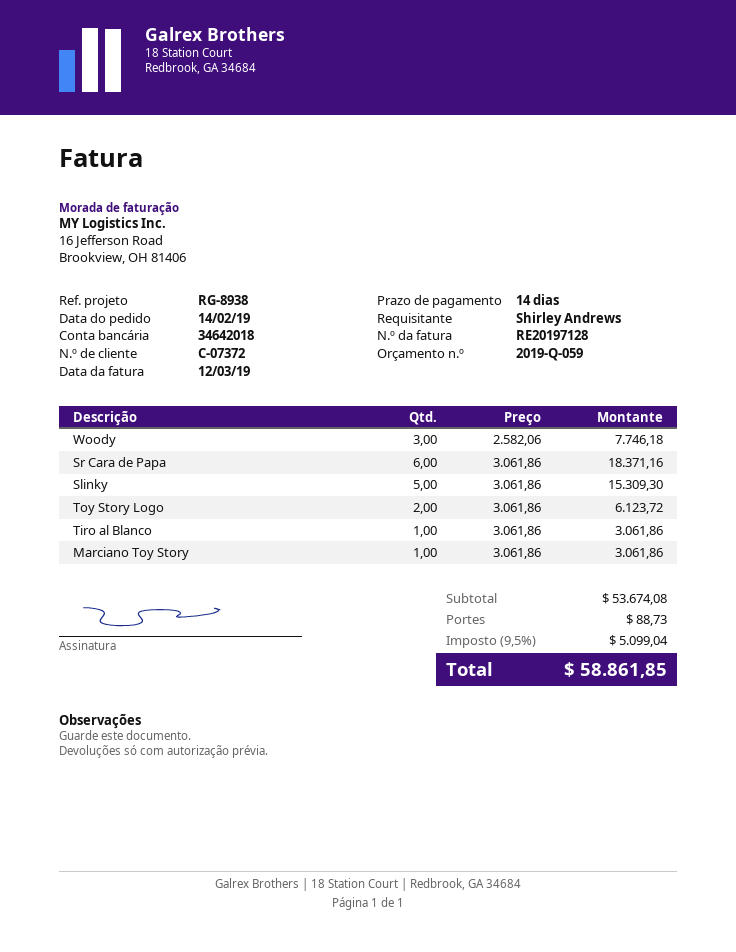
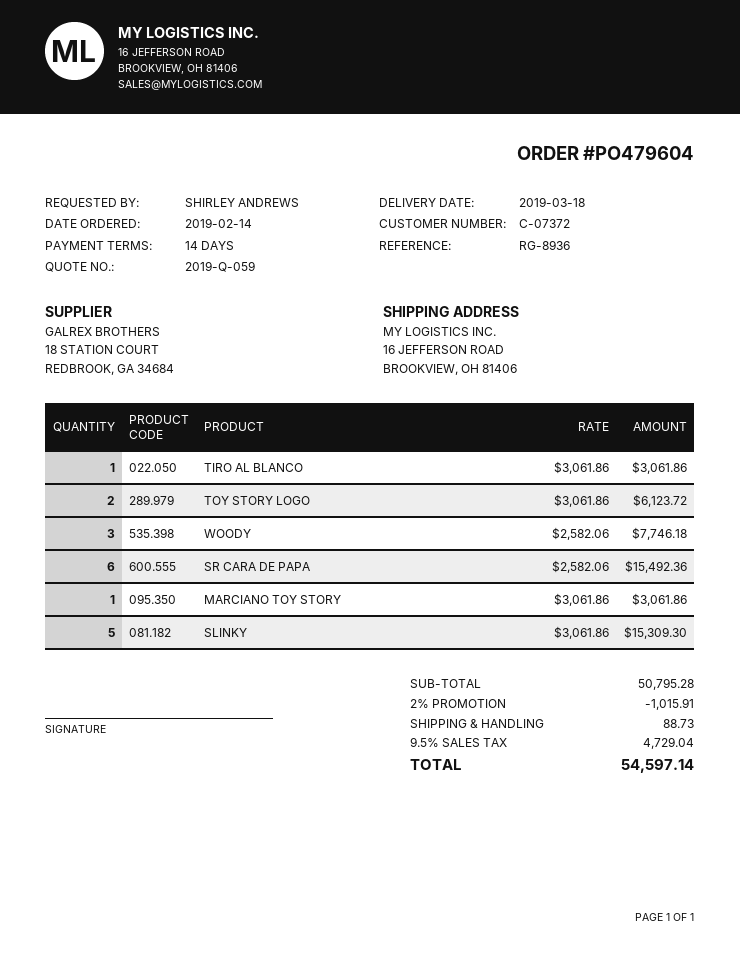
reference: RG-8938 -> RG-8936
Sr Cara de Papa: 6 x 3061.86 = 18371.16 -> 6 x 2582.06 = 15492.36
subtotal: 53674.08 -> 50795.28
discount: none -> 2% = 1015.91
tax: 9.5% = 5099.04 -> 9.5% = 4729.04
total: 58861.85 -> 54597.14

